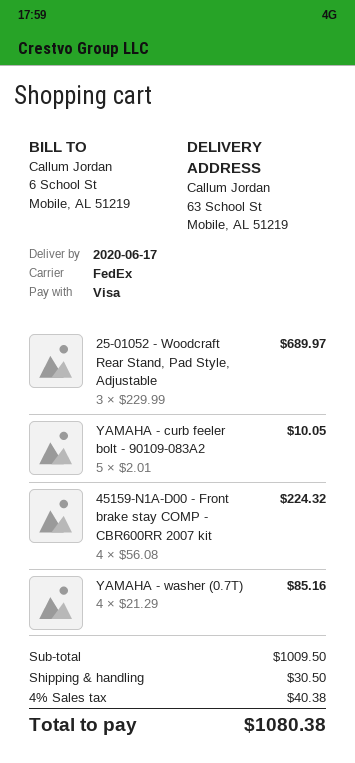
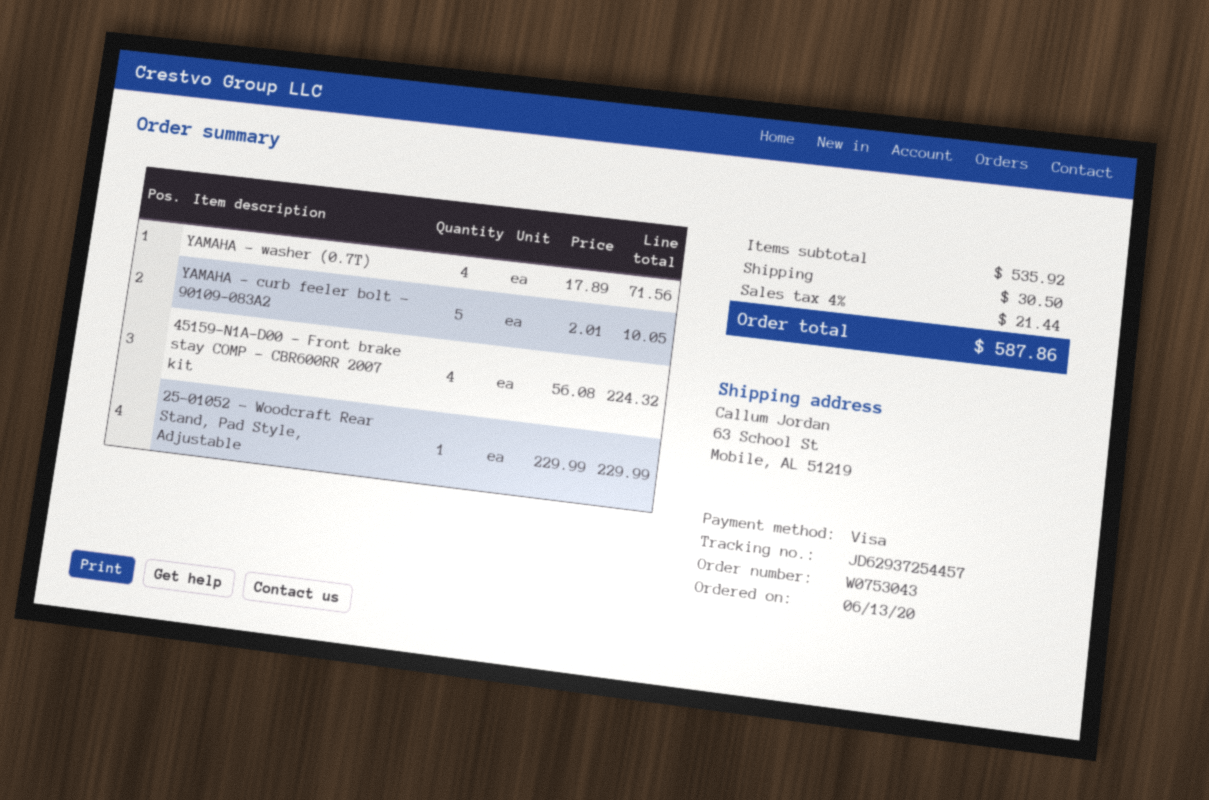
25-01052 - Woodcraft Rear Stand, Pad Style, Adjustable: 3 x 229.99 = 689.97 -> 1 x 229.99 = 229.99
YAMAHA - washer (0.7T): 4 x 21.29 = 85.16 -> 4 x 17.89 = 71.56
subtotal: 1009.50 -> 535.92
tax: 4% = 40.38 -> 4% = 21.44
total: 1080.38 -> 587.86

